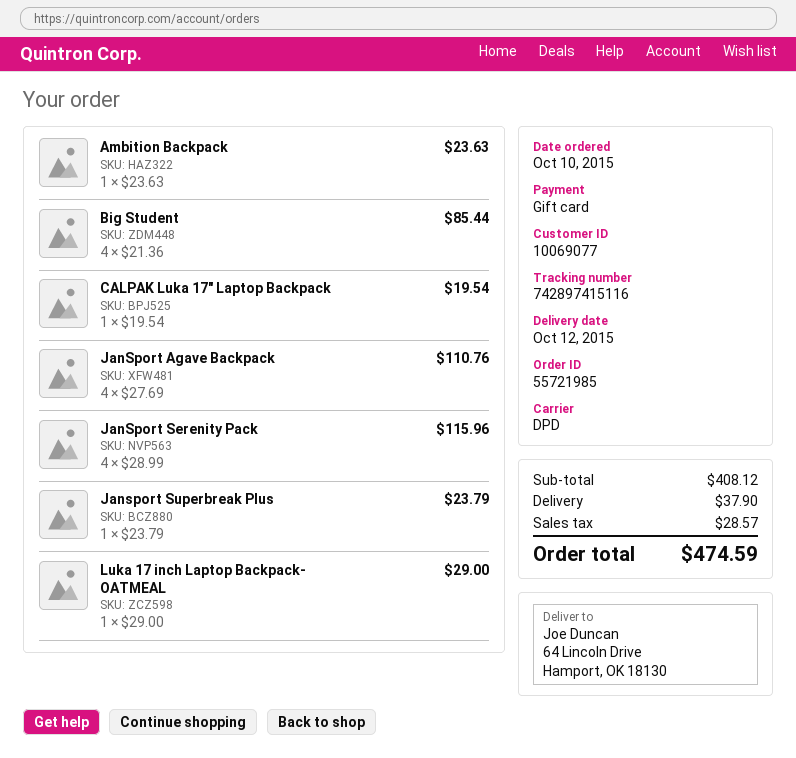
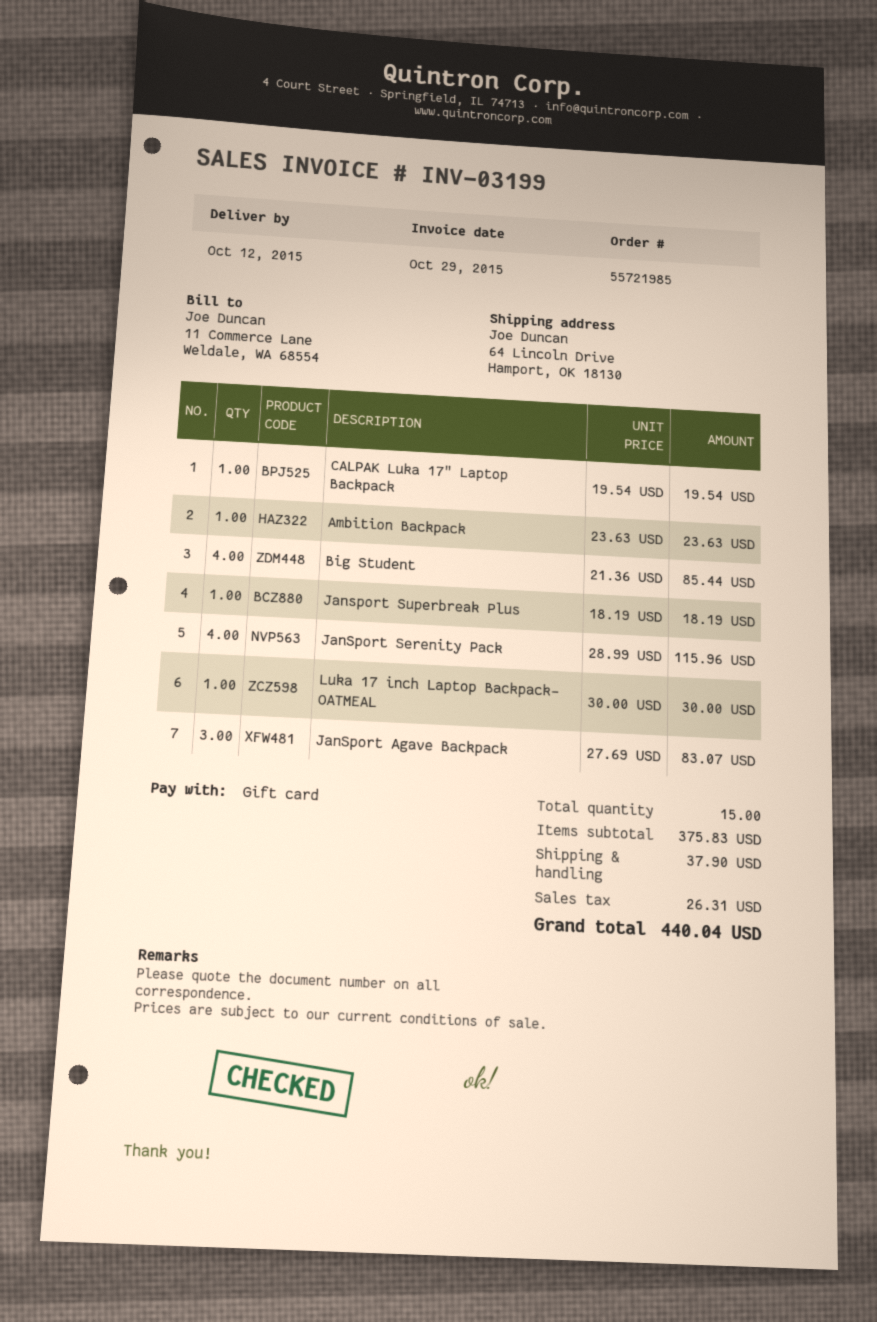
JanSport Agave Backpack: 4 x 27.69 = 110.76 -> 3 x 27.69 = 83.07
Jansport Superbreak Plus: 1 x 23.79 = 23.79 -> 1 x 18.19 = 18.19
Luka 17 inch Laptop Backpack- OATMEAL: 1 x 29.00 = 29.00 -> 1 x 30.00 = 30.00
subtotal: 408.12 -> 375.83
tax: 28.57 -> 26.31
total: 474.59 -> 440.04

